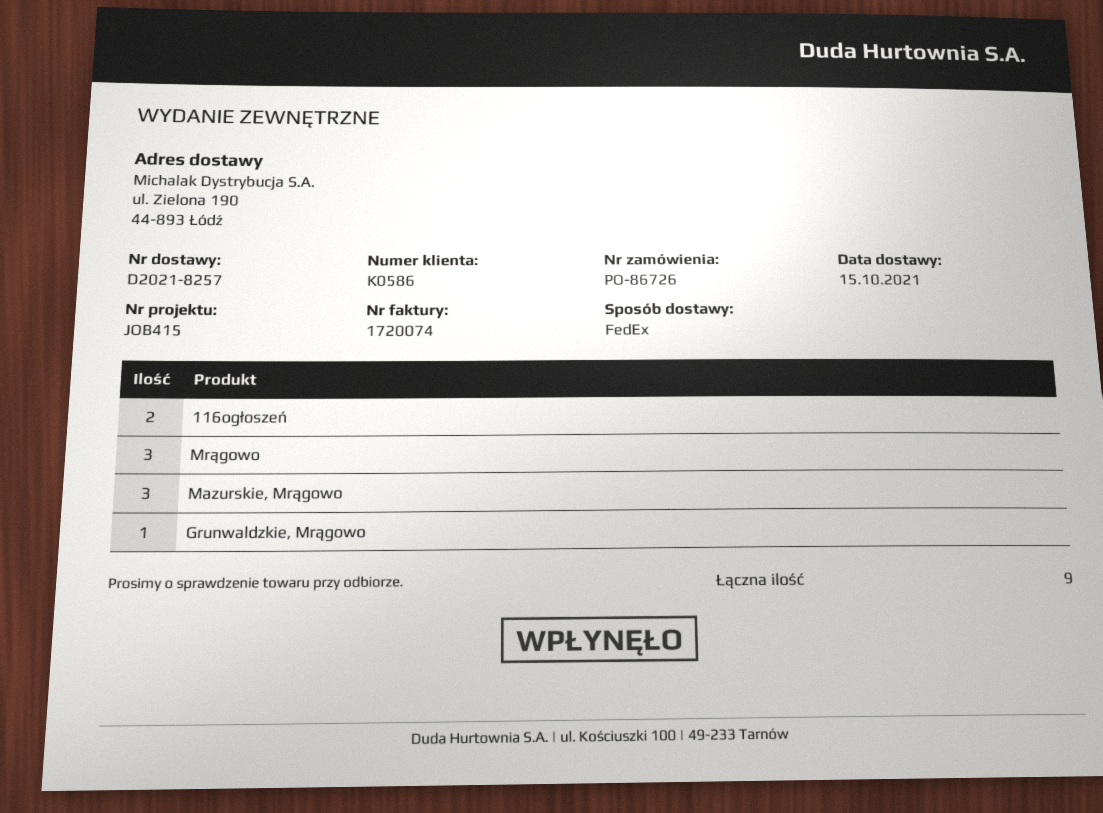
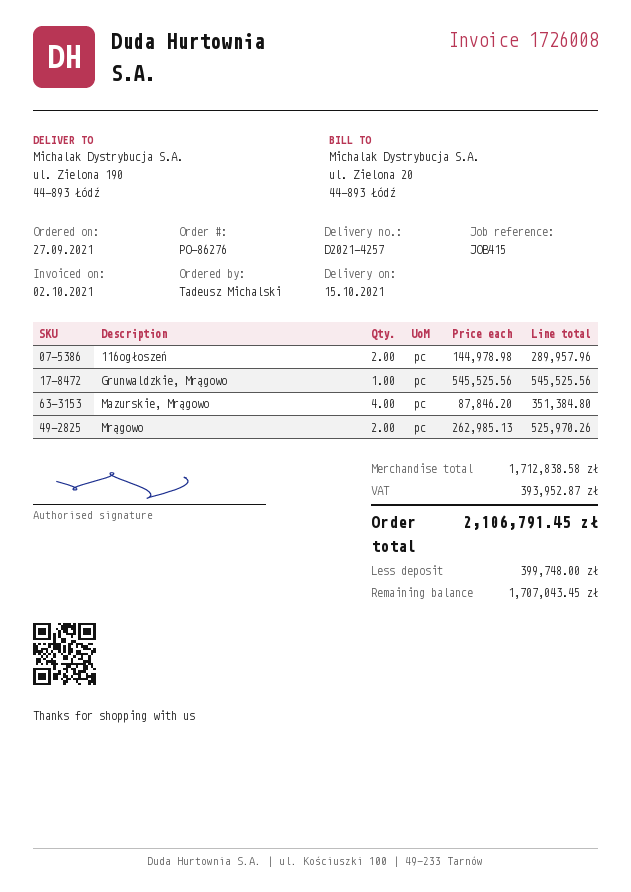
order number: PO-86726 -> PO-86276
delivery note number: D2021-8257 -> D2021-4257
invoice number: 1720074 -> 1726008
Mrągowo: 3 -> 2
Mazurskie, Mrągowo: 3 -> 4

